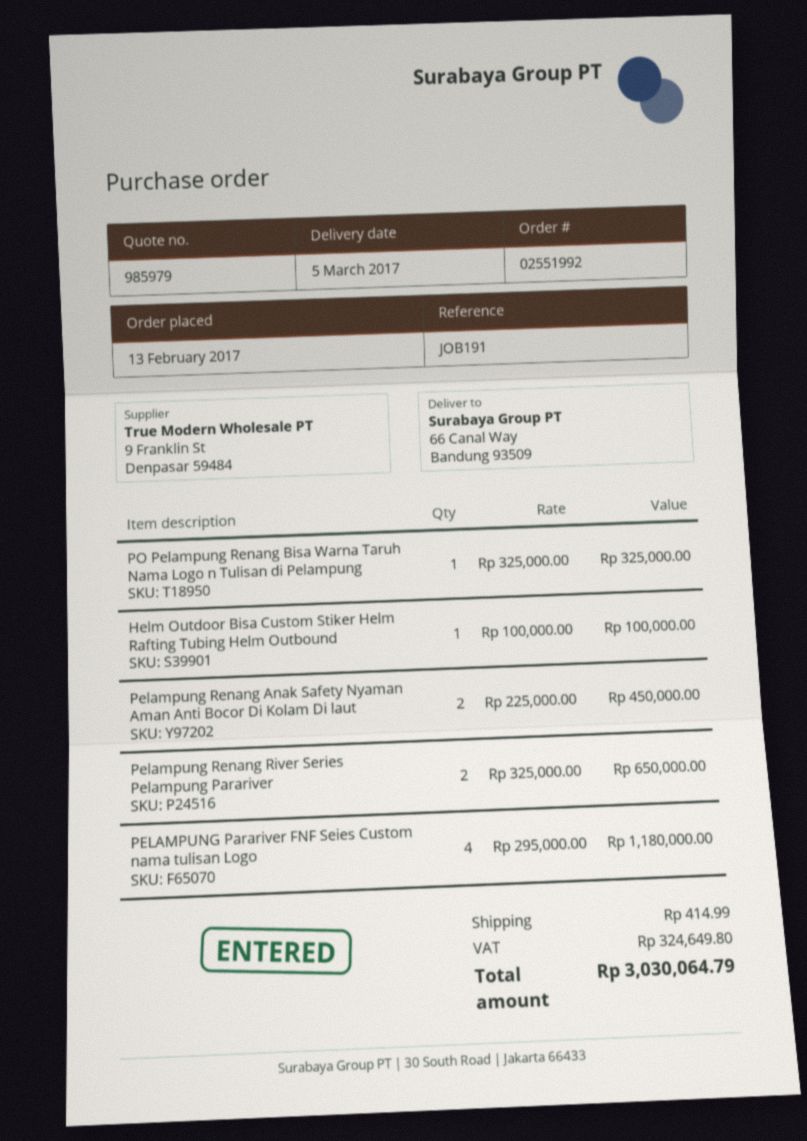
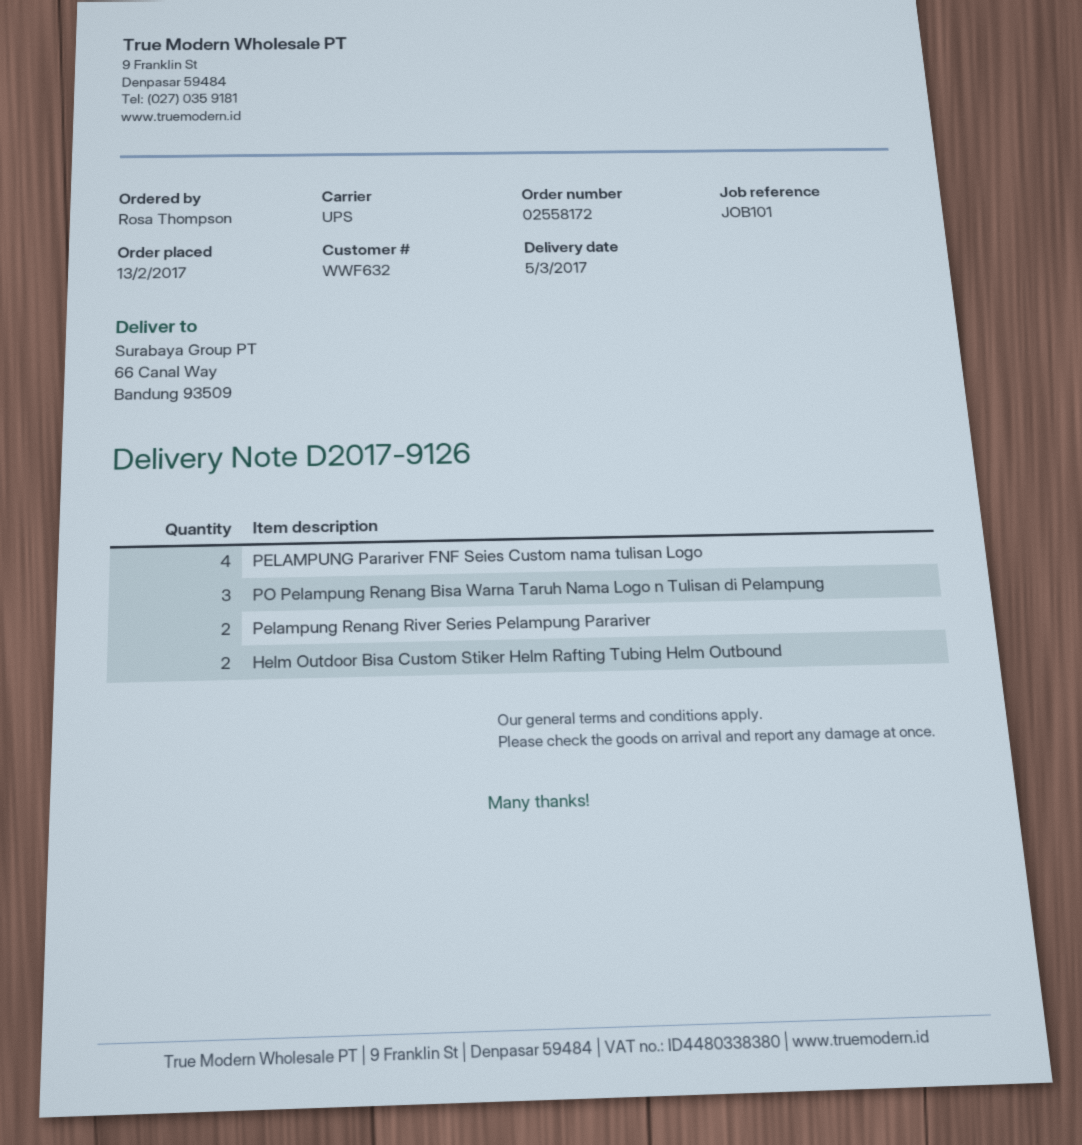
order number: 02551992 -> 02558172
reference: JOB191 -> JOB101
PO Pelampung Renang Bisa Warna Taruh Nama Logo n Tulisan di Pelampung: 1 -> 3
Helm Outdoor Bisa Custom Stiker Helm Rafting Tubing Helm Outbound: 1 -> 2
Pelampung Renang Anak Safety Nyaman Aman Anti Bocor Di Kolam Di laut: 2 -> none

